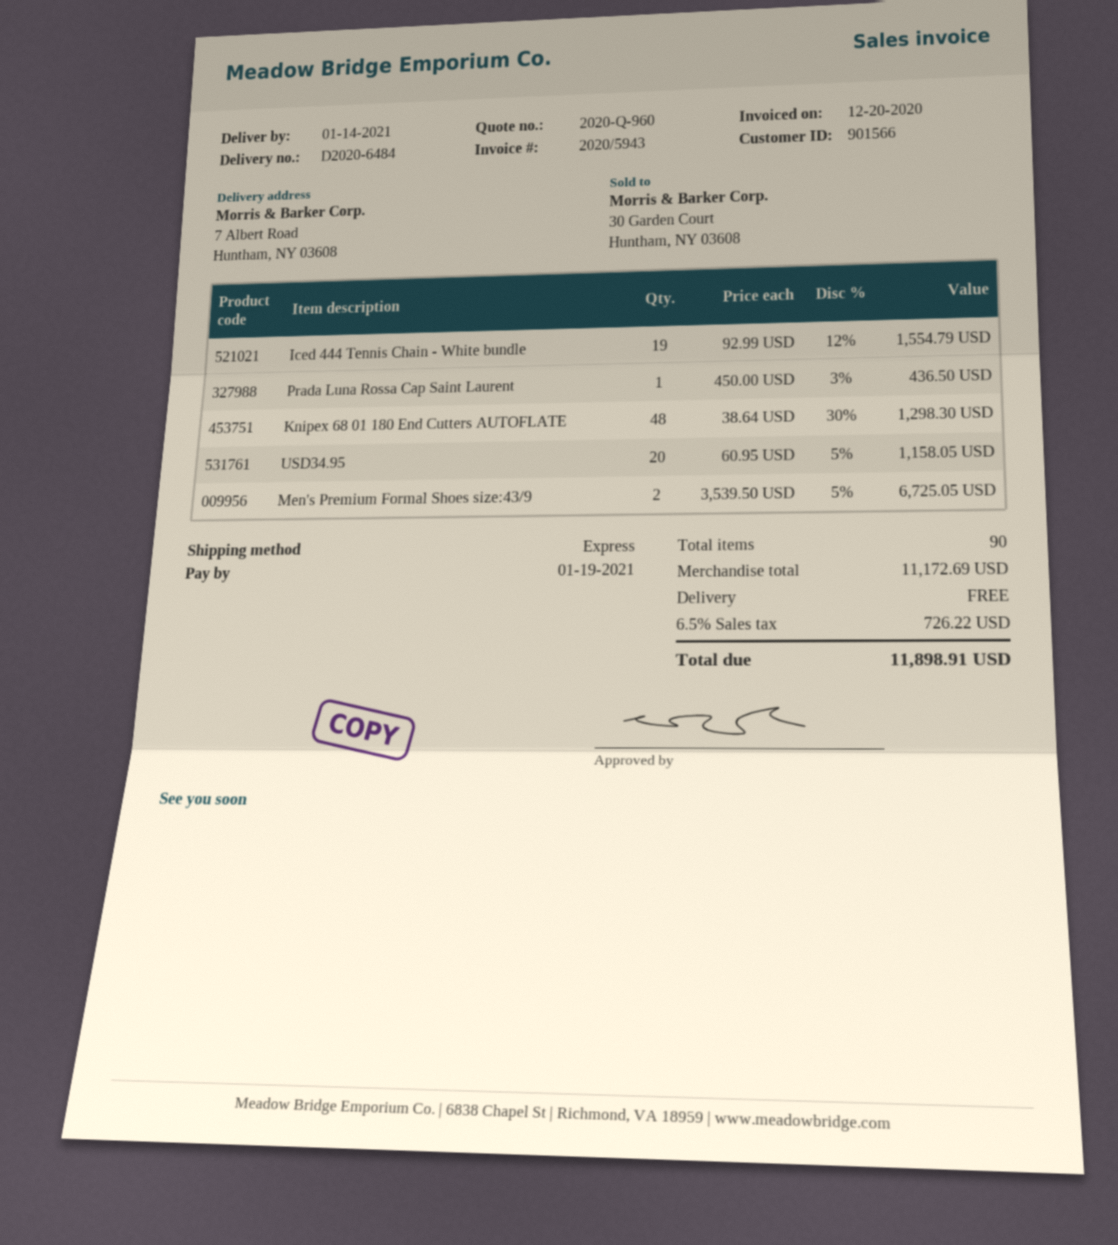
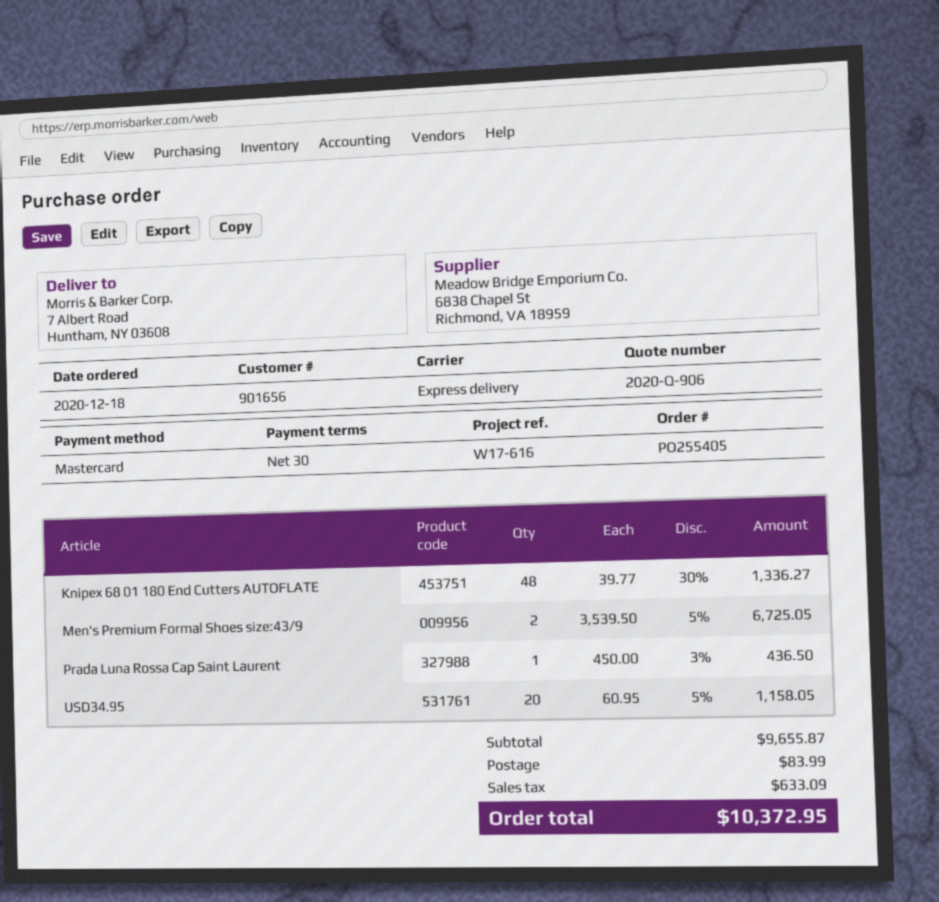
quote number: 2020-Q-960 -> 2020-Q-906
customer number: 901566 -> 901656
Iced 444 Tennis Chain - White bundle: 19 x 92.99 - 12% = 1554.79 -> none
Knipex 68 01 180 End Cutters AUTOFLATE: 48 x 38.64 - 30% = 1298.30 -> 48 x 39.77 - 30% = 1336.27
subtotal: 11172.69 -> 9655.87
shipping: 0.00 -> 83.99
tax: 726.22 -> 633.09
total: 11898.91 -> 10372.95

